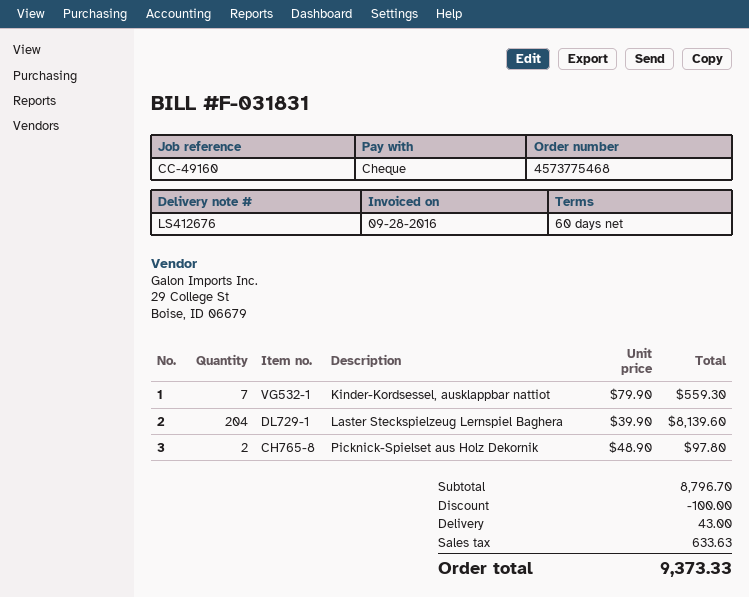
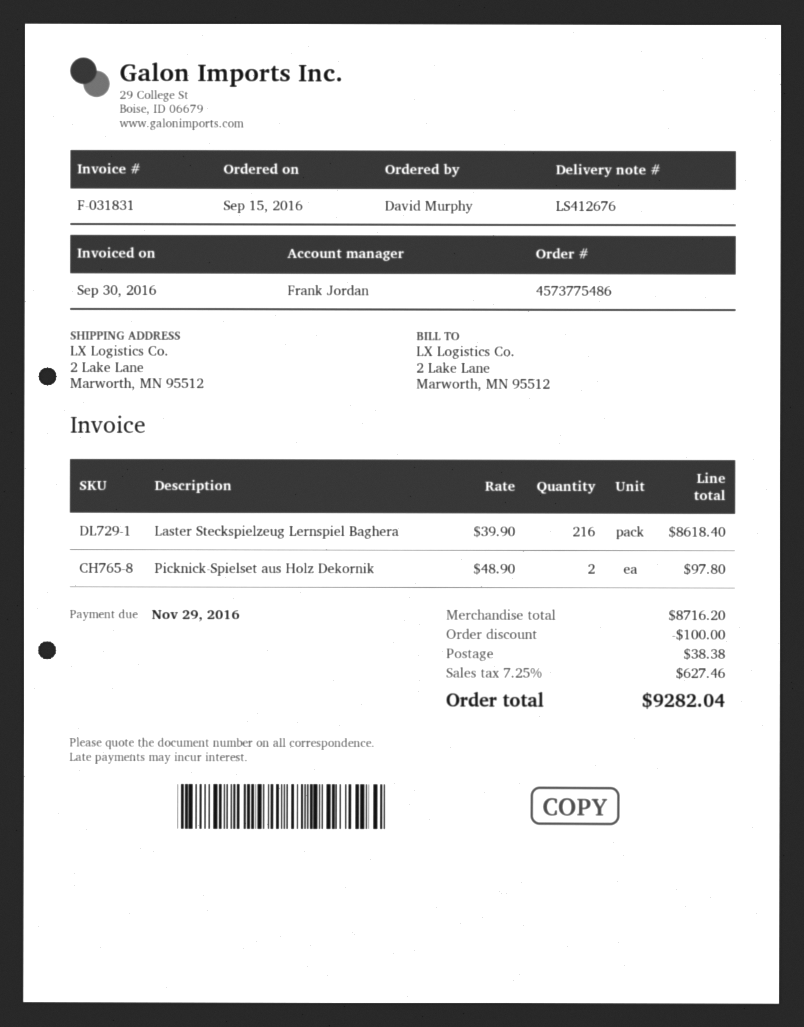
order number: 4573775468 -> 4573775486
invoice date: 2016-09-28 -> 2016-09-30
Kinder-Kordsessel, ausklappbar nattiot: 7 x 79.90 = 559.30 -> none
Laster Steckspielzeug Lernspiel Baghera: 204 x 39.90 = 8139.60 -> 216 x 39.90 = 8618.40
subtotal: 8796.70 -> 8716.20
shipping: 43.00 -> 38.38
tax: 633.63 -> 627.46
total: 9373.33 -> 9282.04

